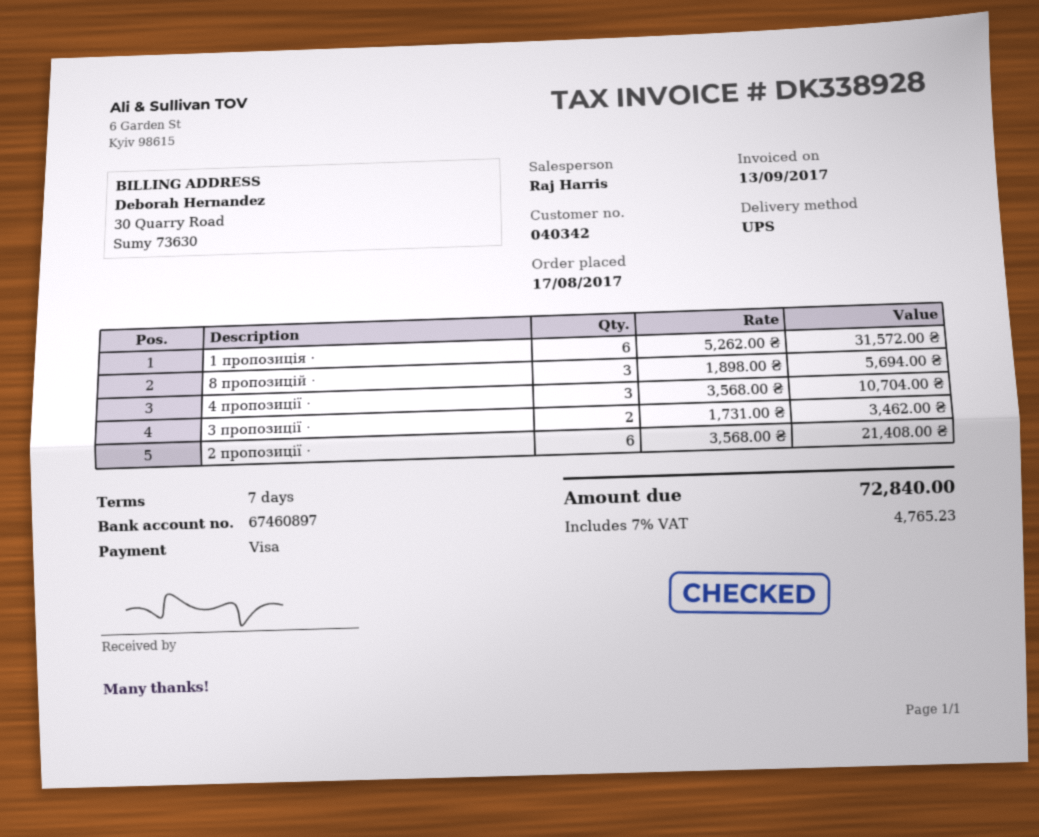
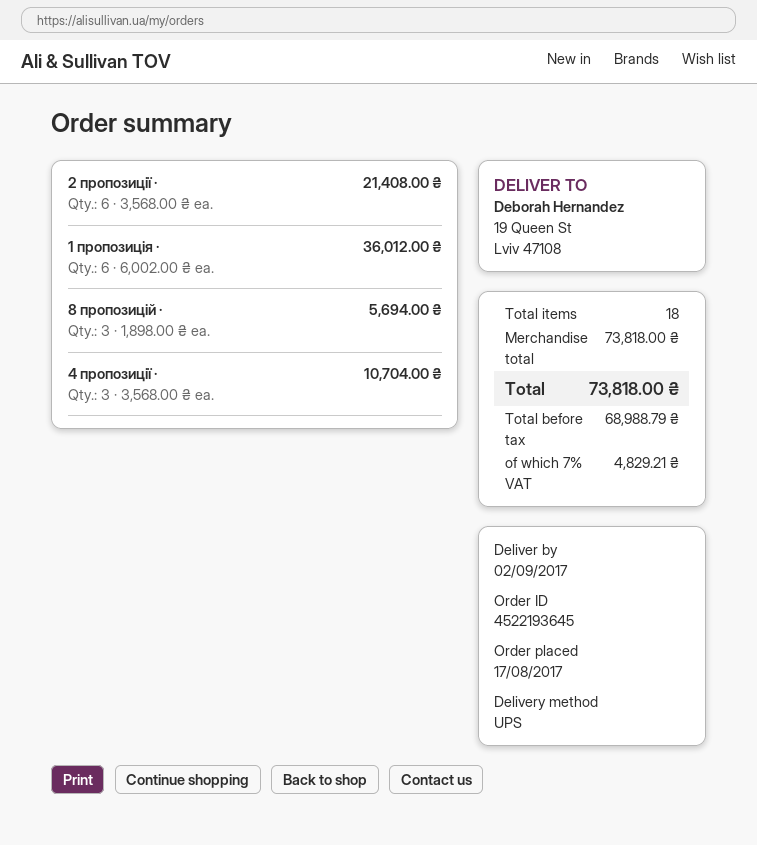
1 пропозиція ·: 6 x 5262.00 = 31572.00 -> 6 x 6002.00 = 36012.00
3 пропозиції ·: 2 x 1731.00 = 3462.00 -> none
tax: 7% = 4765.23 -> 7% = 4829.21
total: 72840.00 -> 73818.00

